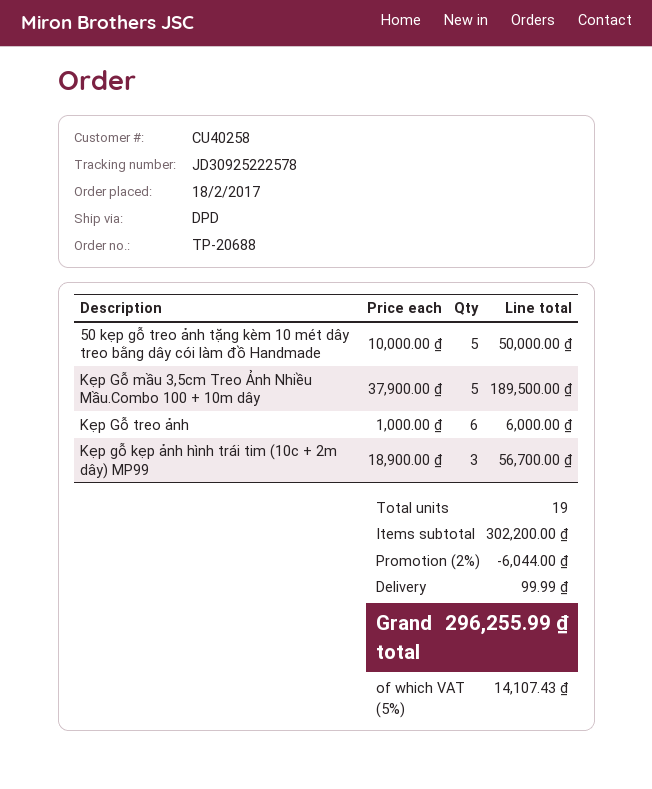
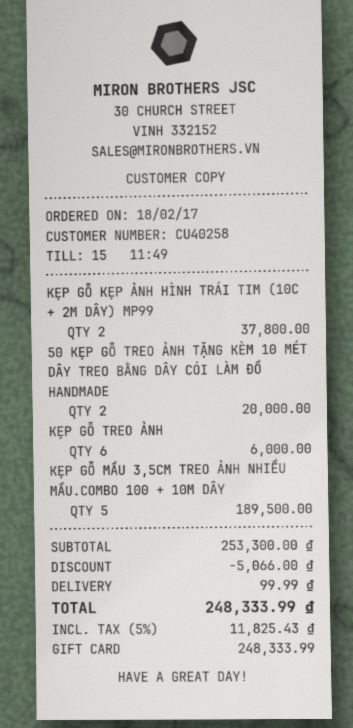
50 kẹp gỗ treo ảnh tặng kèm 10 mét dây treo bằng dây cói làm đồ Handmade: 5 for 50000.00 -> 2 for 20000.00
Kẹp gỗ kẹp ảnh hình trái tim (10c + 2m dây) MP99: 3 for 56700.00 -> 2 for 37800.00
subtotal: 302200.00 -> 253300.00
discount: 6044.00 -> 5066.00
tax: 5% = 14107.43 -> 5% = 11825.43
total: 296255.99 -> 248333.99

